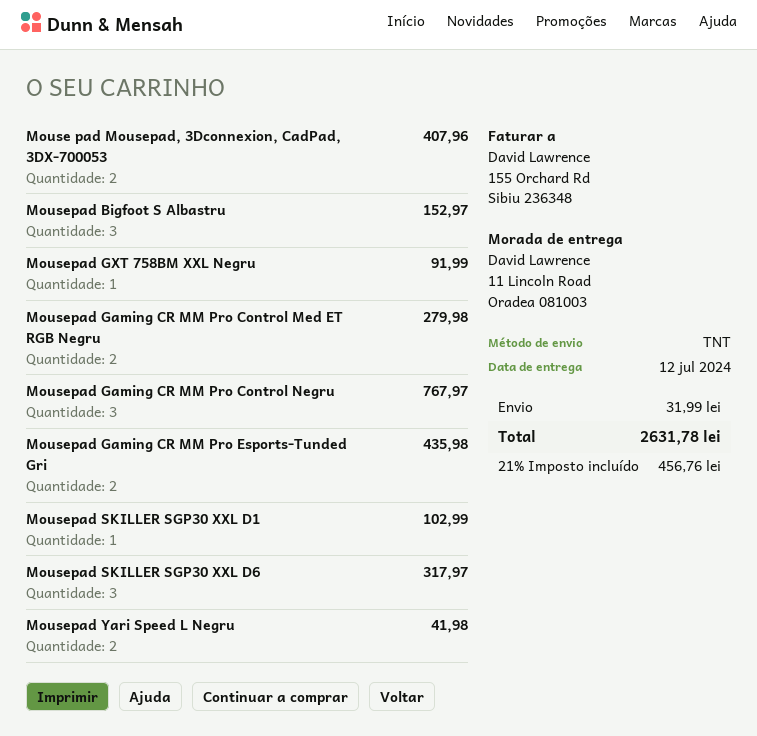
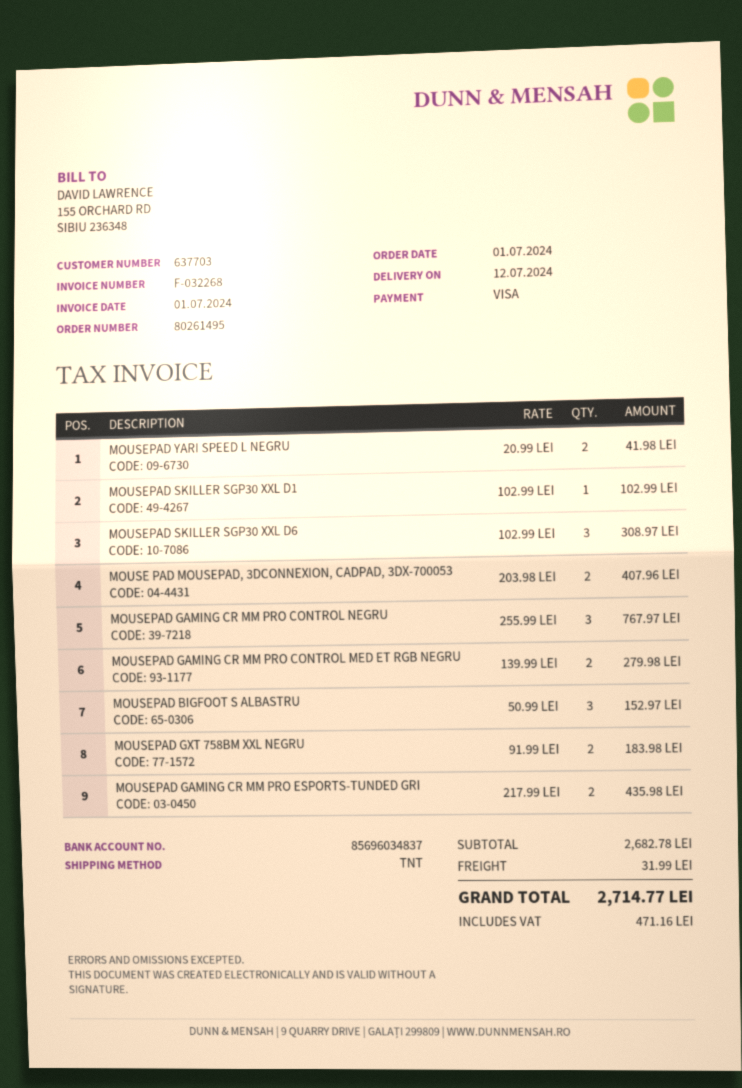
Mousepad GXT 758BM XXL Negru: 1 for 91.99 -> 2 for 183.98
Mousepad SKILLER SGP30 XXL D6: 3 for 317.97 -> 3 for 308.97
tax: 456.76 -> 471.16
total: 2631.78 -> 2714.77

